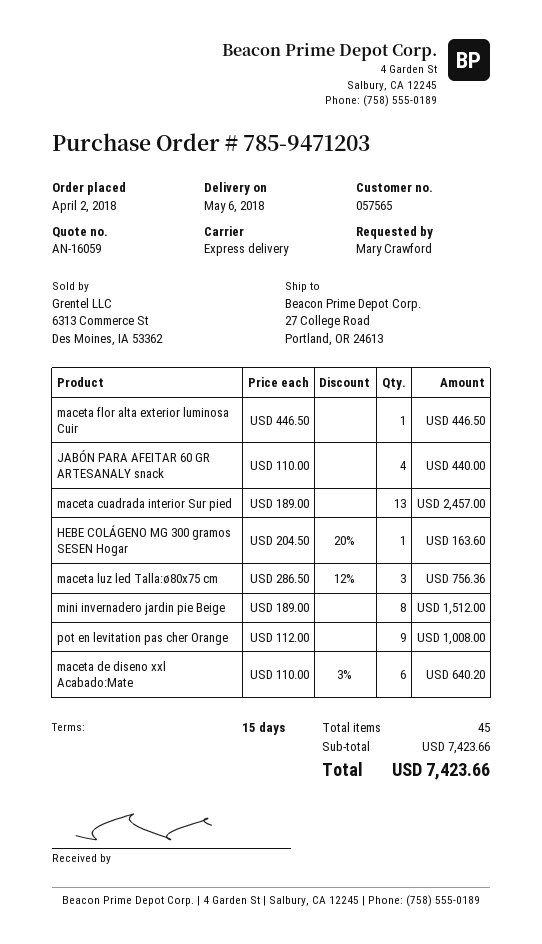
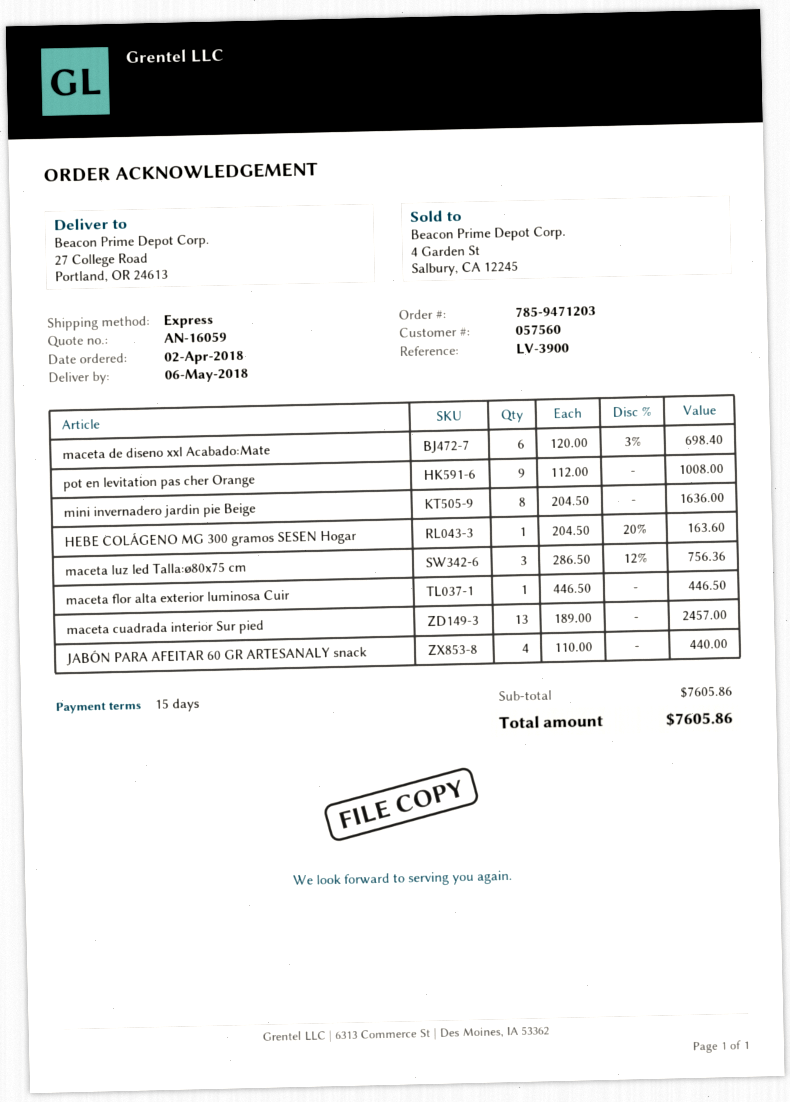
customer number: 057565 -> 057560
mini invernadero jardin pie Beige: 8 x 189.00 = 1512.00 -> 8 x 204.50 = 1636.00
maceta de diseno xxl Acabado:Mate: 6 x 110.00 - 3% = 640.20 -> 6 x 120.00 - 3% = 698.40
subtotal: 7423.66 -> 7605.86
total: 7423.66 -> 7605.86

